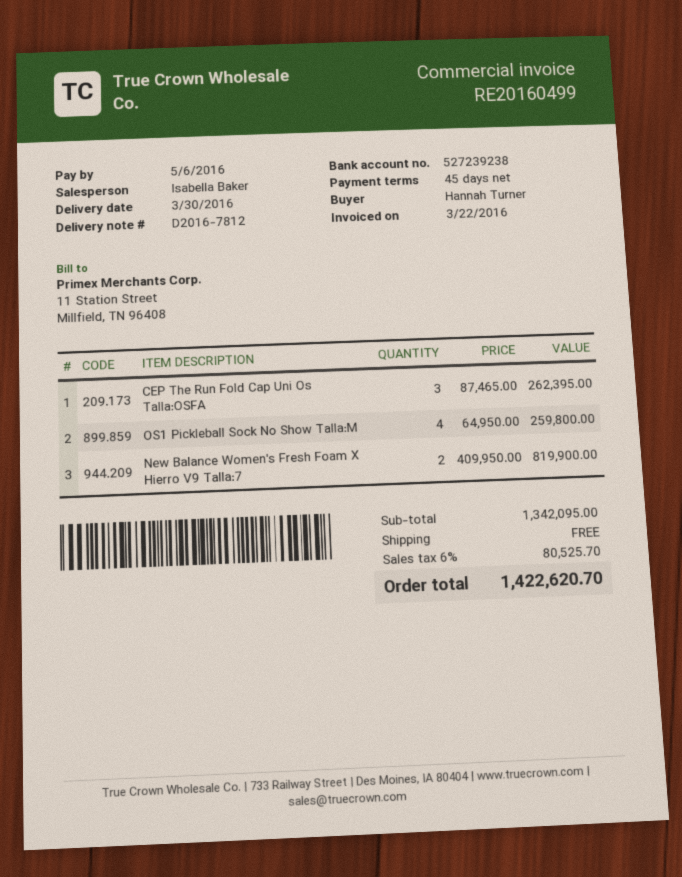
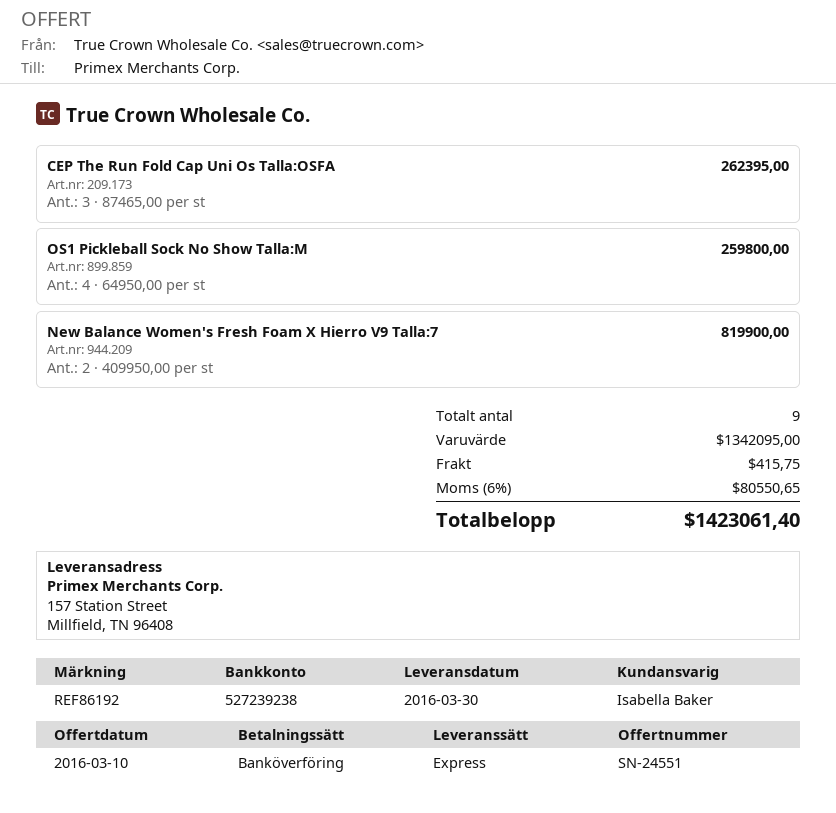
shipping: 0.00 -> 415.75
tax: 6% = 80525.70 -> 6% = 80550.65
total: 1422620.70 -> 1423061.40

